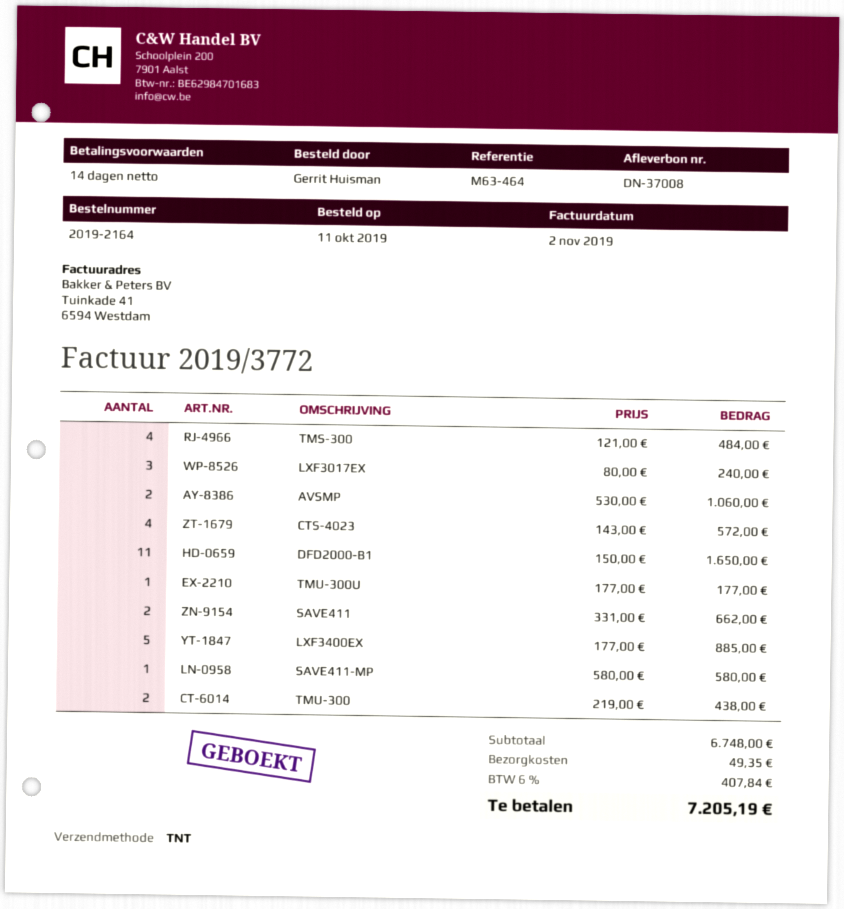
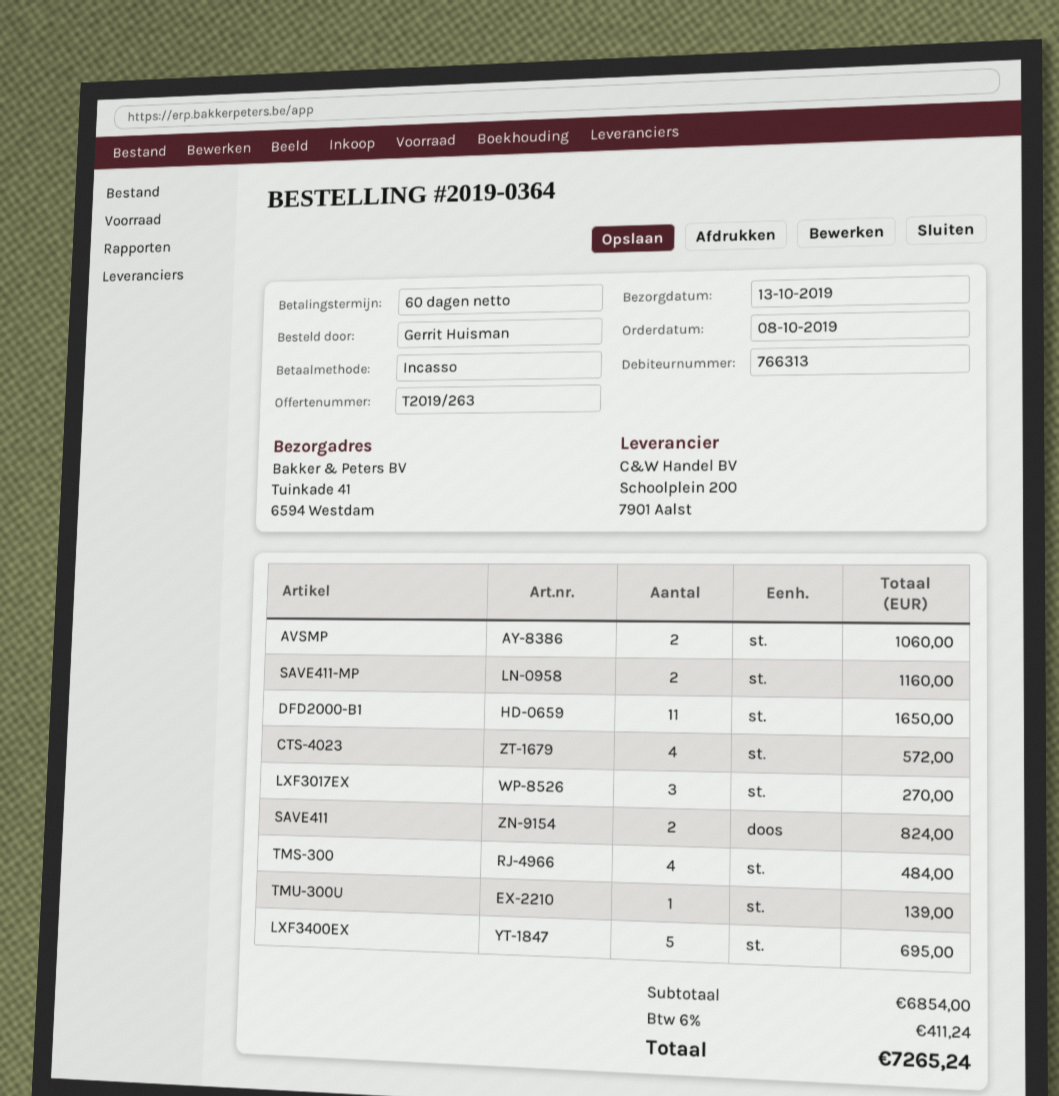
order number: 2019-2164 -> 2019-0364
order date: 2019-10-11 -> 2019-10-08
payment terms: 14 days -> 60 days
LXF3017EX: 3 for 240.00 -> 3 for 270.00
TMU-300U: 1 for 177.00 -> 1 for 139.00
SAVE411: 2 for 662.00 -> 2 for 824.00
LXF3400EX: 5 for 885.00 -> 5 for 695.00
SAVE411-MP: 1 for 580.00 -> 2 for 1160.00
TMU-300: 2 for 438.00 -> none
subtotal: 6748.00 -> 6854.00
shipping: 49.35 -> none
tax: 6% = 407.84 -> 6% = 411.24
total: 7205.19 -> 7265.24

